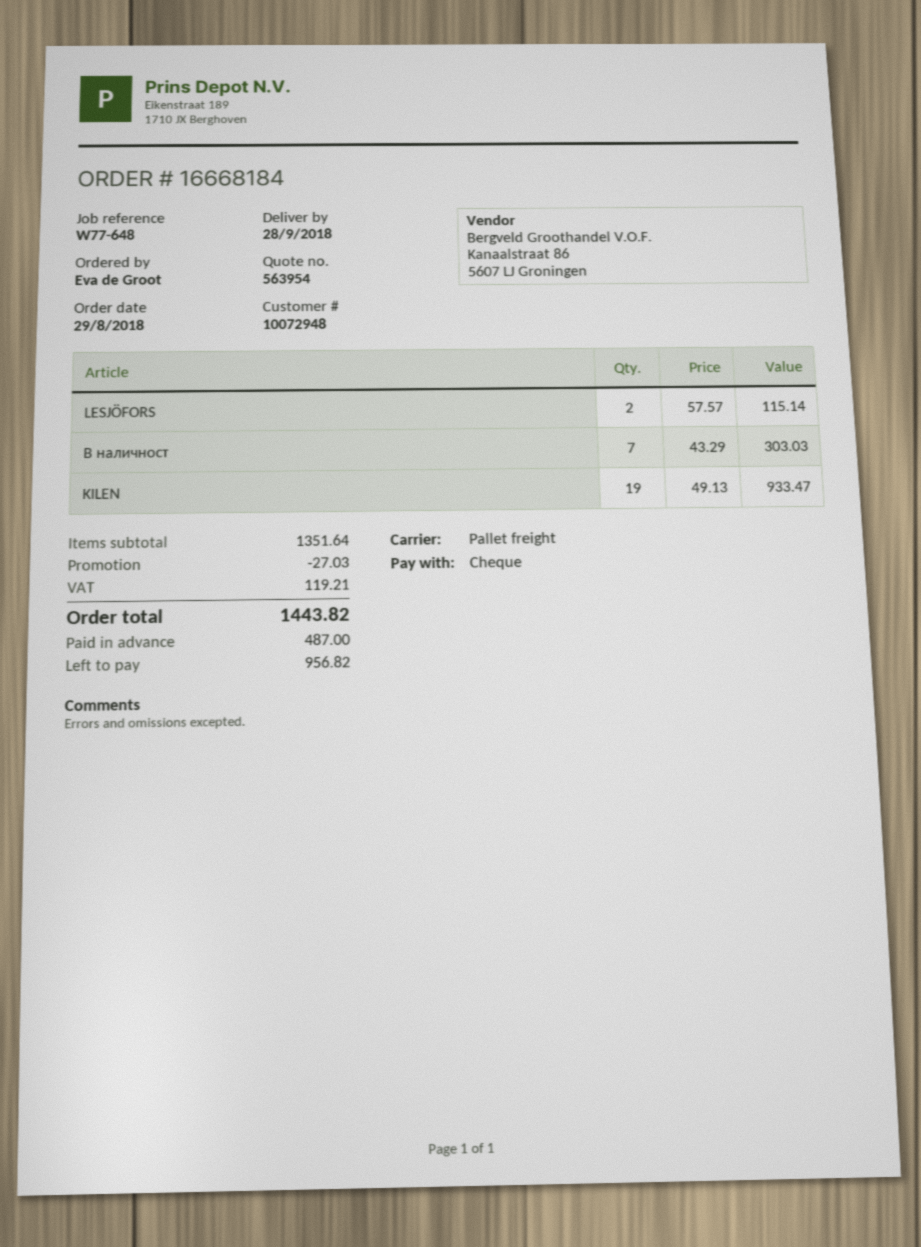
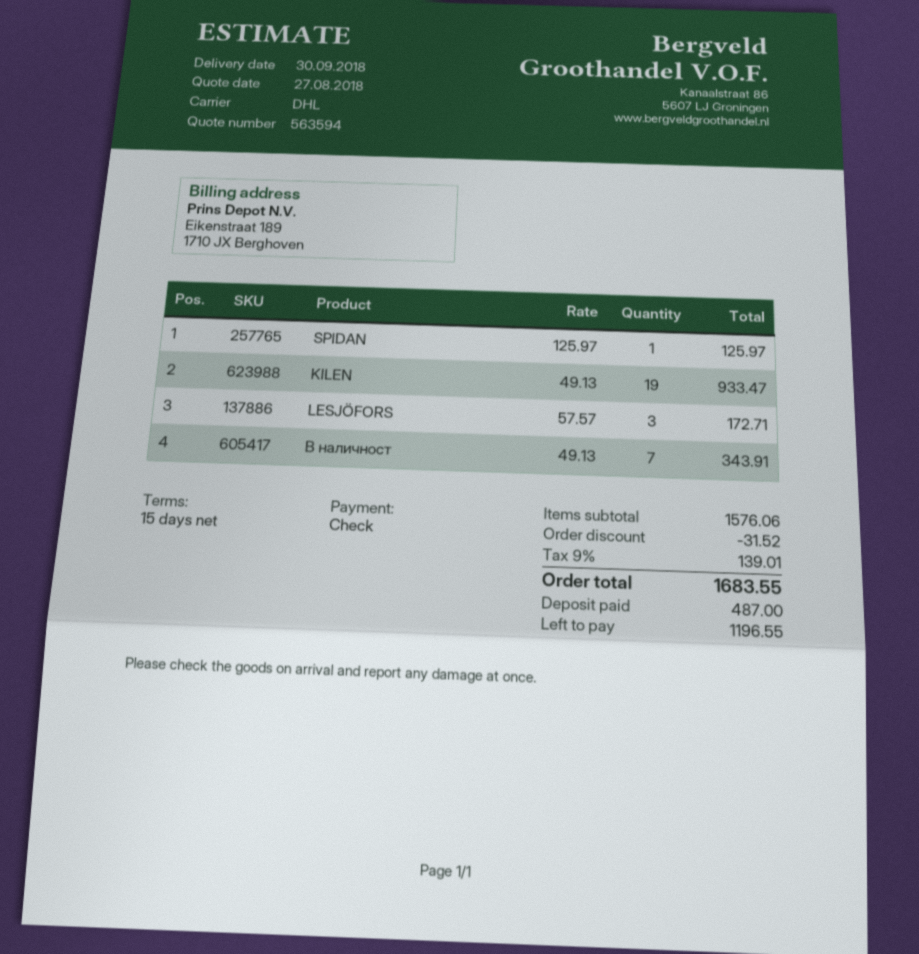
quote number: 563954 -> 563594
delivery date: 2018-09-28 -> 2018-09-30
shipping method: pallet freight -> DHL
LESJÖFORS: 2 x 57.57 = 115.14 -> 3 x 57.57 = 172.71
В наличност: 7 x 43.29 = 303.03 -> 7 x 49.13 = 343.91
SPIDAN: none -> 1 x 125.97 = 125.97
subtotal: 1351.64 -> 1576.06
discount: 27.03 -> 31.52
tax: 119.21 -> 139.01
total: 1443.82 -> 1683.55
balance: 956.82 -> 1196.55

